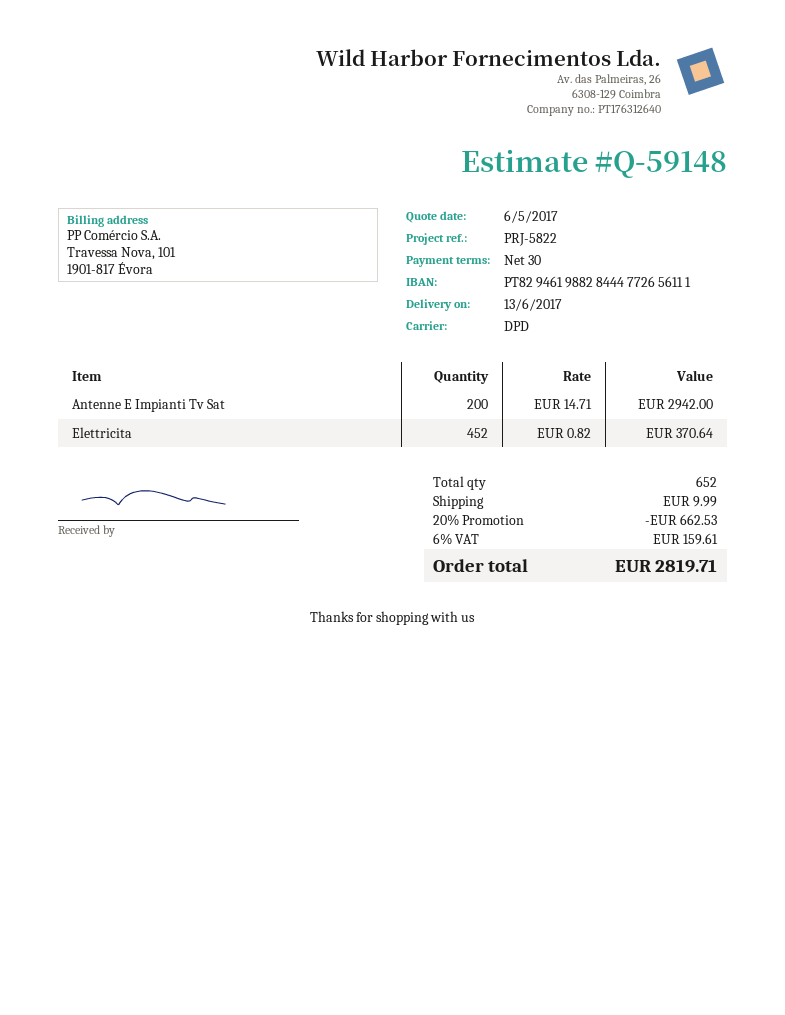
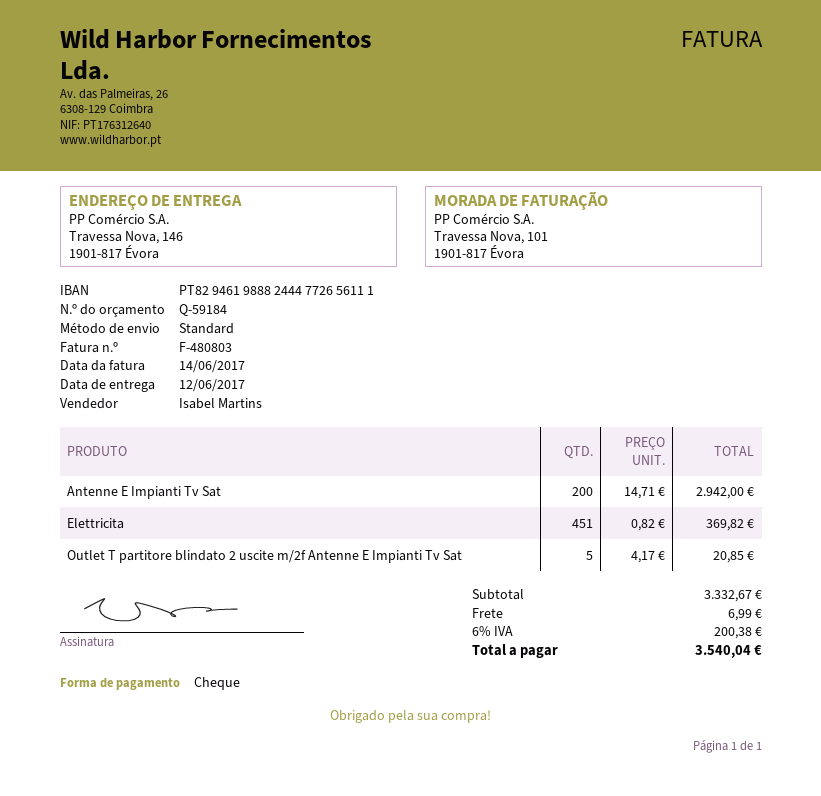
quote number: Q-59148 -> Q-59184
delivery date: 2017-06-13 -> 2017-06-12
bank account: PT82946198828444772656111 -> PT82946198882444772656111
shipping method: DPD -> standard
Elettricita: 452 x 0.82 = 370.64 -> 451 x 0.82 = 369.82
Outlet T partitore blindato 2 uscite m/2f Antenne E Impianti Tv Sat: none -> 5 x 4.17 = 20.85
discount: 20% = 662.53 -> none
shipping: 9.99 -> 6.99
tax: 6% = 159.61 -> 6% = 200.38
total: 2819.71 -> 3540.04

